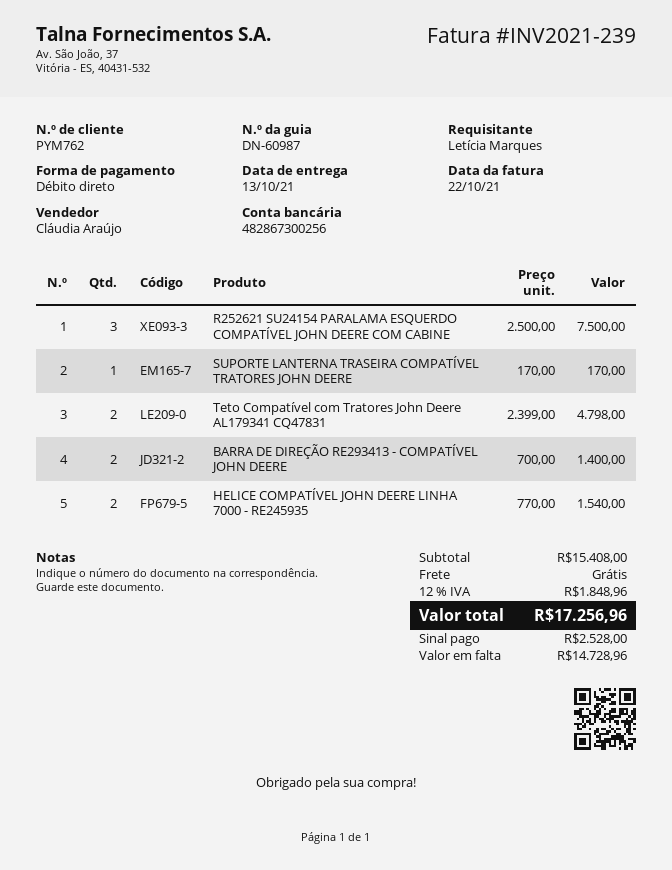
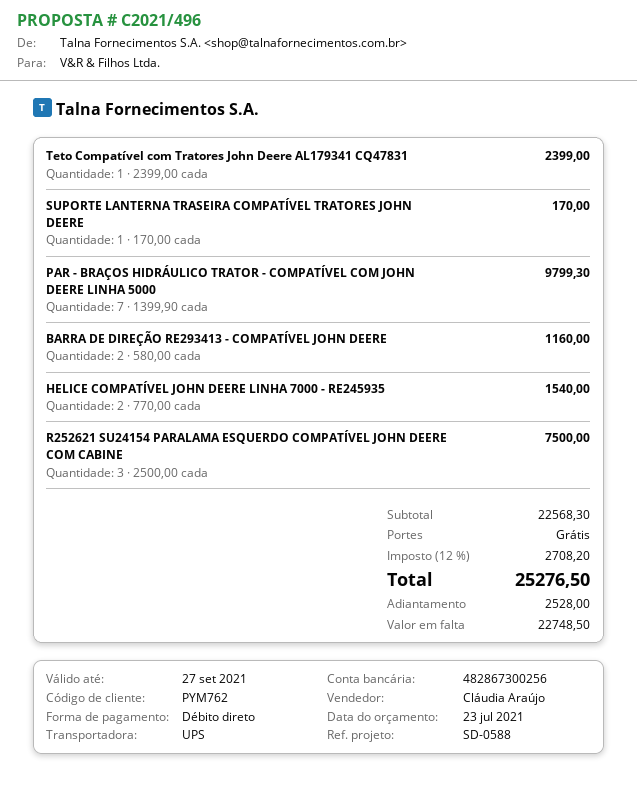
Teto Compatível com Tratores John Deere AL179341 CQ47831: 2 x 2399.00 = 4798.00 -> 1 x 2399.00 = 2399.00
BARRA DE DIREÇÃO RE293413 - COMPATÍVEL JOHN DEERE: 2 x 700.00 = 1400.00 -> 2 x 580.00 = 1160.00
PAR - BRAÇOS HIDRÁULICO TRATOR - COMPATÍVEL COM JOHN DEERE LINHA 5000: none -> 7 x 1399.90 = 9799.30
subtotal: 15408.00 -> 22568.30
tax: 12% = 1848.96 -> 12% = 2708.20
total: 17256.96 -> 25276.50
balance: 14728.96 -> 22748.50

